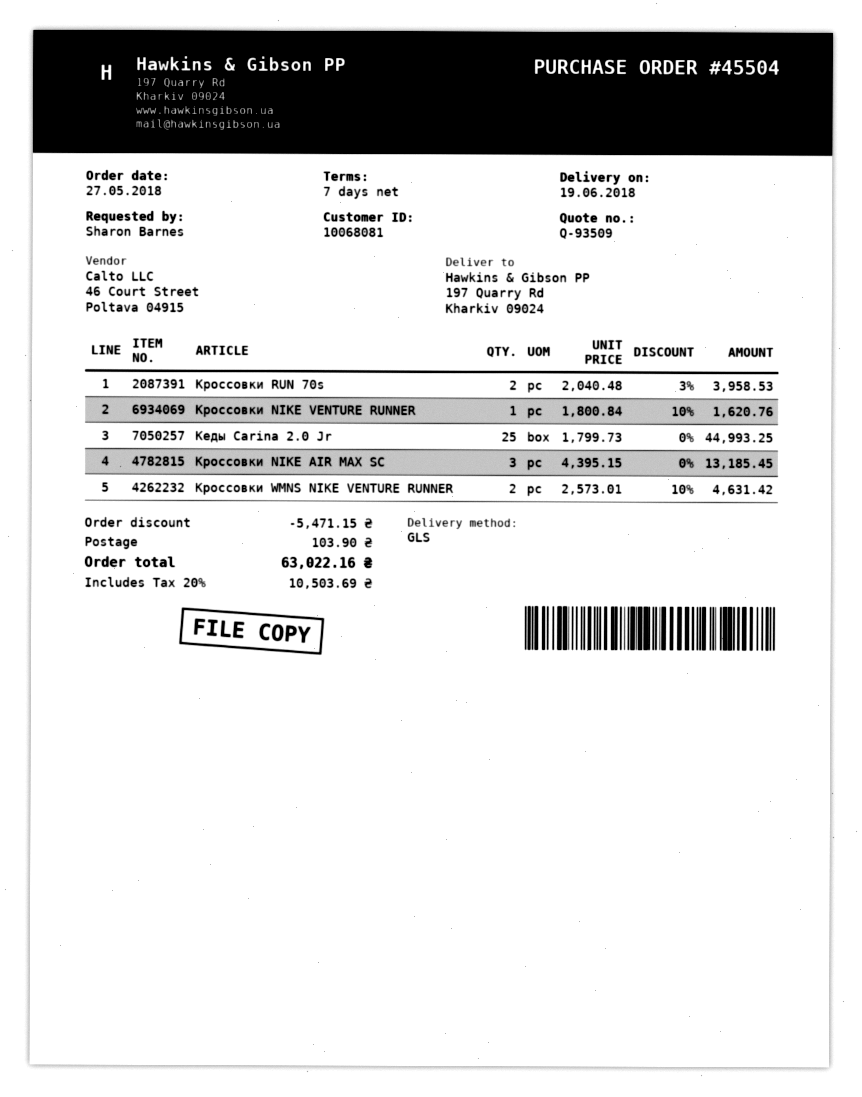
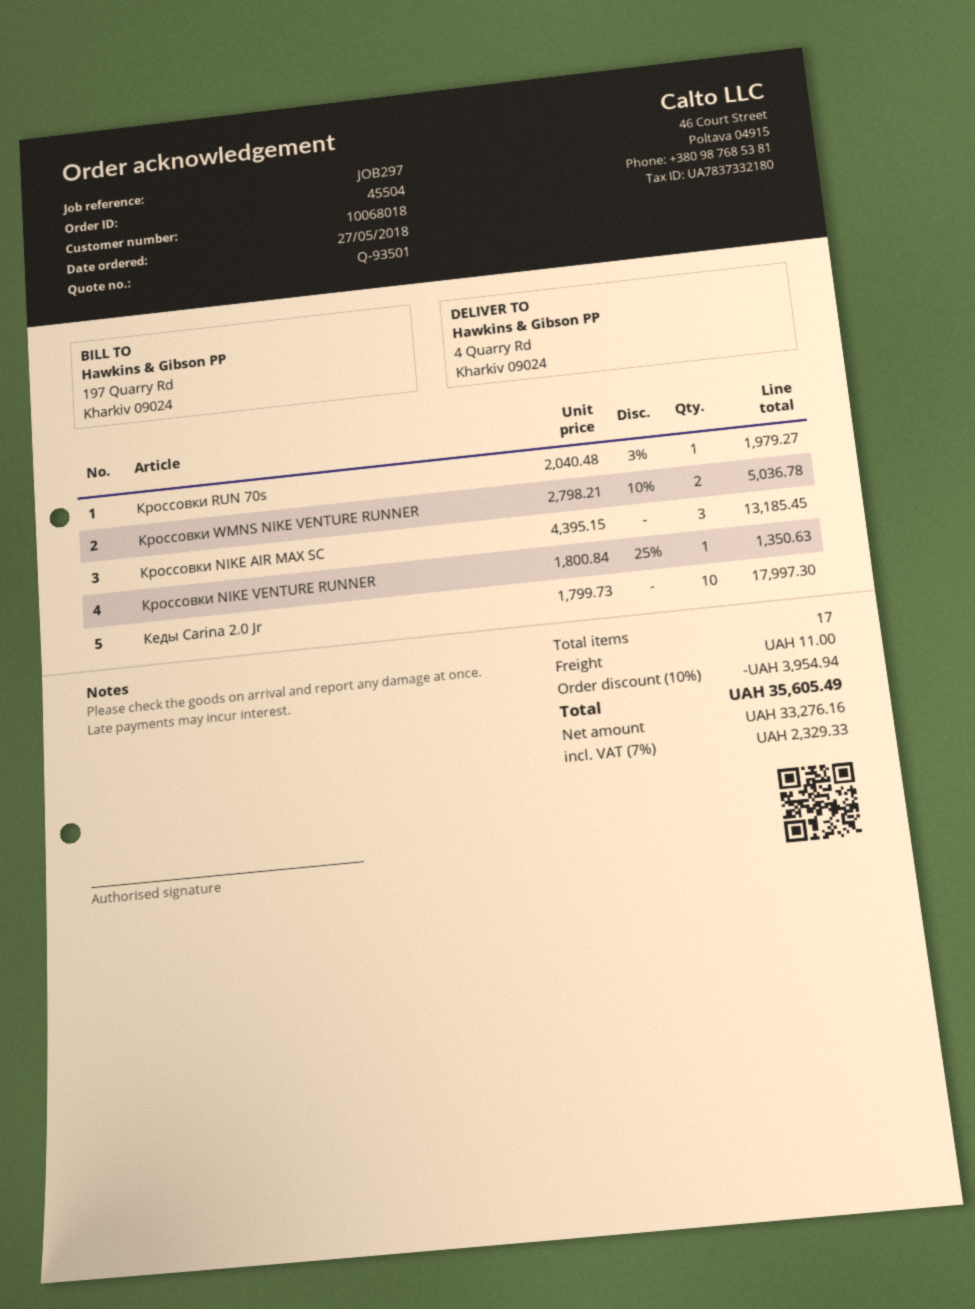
quote number: Q-93509 -> Q-93501
customer number: 10068081 -> 10068018
ship to: 197 Quarry Rd, Kharkiv 09024 -> 4 Quarry Rd, Kharkiv 09024
Кроссовки RUN 70s: 2 x 2040.48 - 3% = 3958.53 -> 1 x 2040.48 - 3% = 1979.27
Кроссовки NIKE VENTURE RUNNER: 1 x 1800.84 - 10% = 1620.76 -> 1 x 1800.84 - 25% = 1350.63
Кеды Carina 2.0 Jr: 25 x 1799.73 = 44993.25 -> 10 x 1799.73 = 17997.30
Кроссовки WMNS NIKE VENTURE RUNNER: 2 x 2573.01 - 10% = 4631.42 -> 2 x 2798.21 - 10% = 5036.78
discount: 5471.15 -> 3954.94
shipping: 103.90 -> 11.00
tax: 20% = 10503.69 -> 7% = 2329.33
total: 63022.16 -> 35605.49

